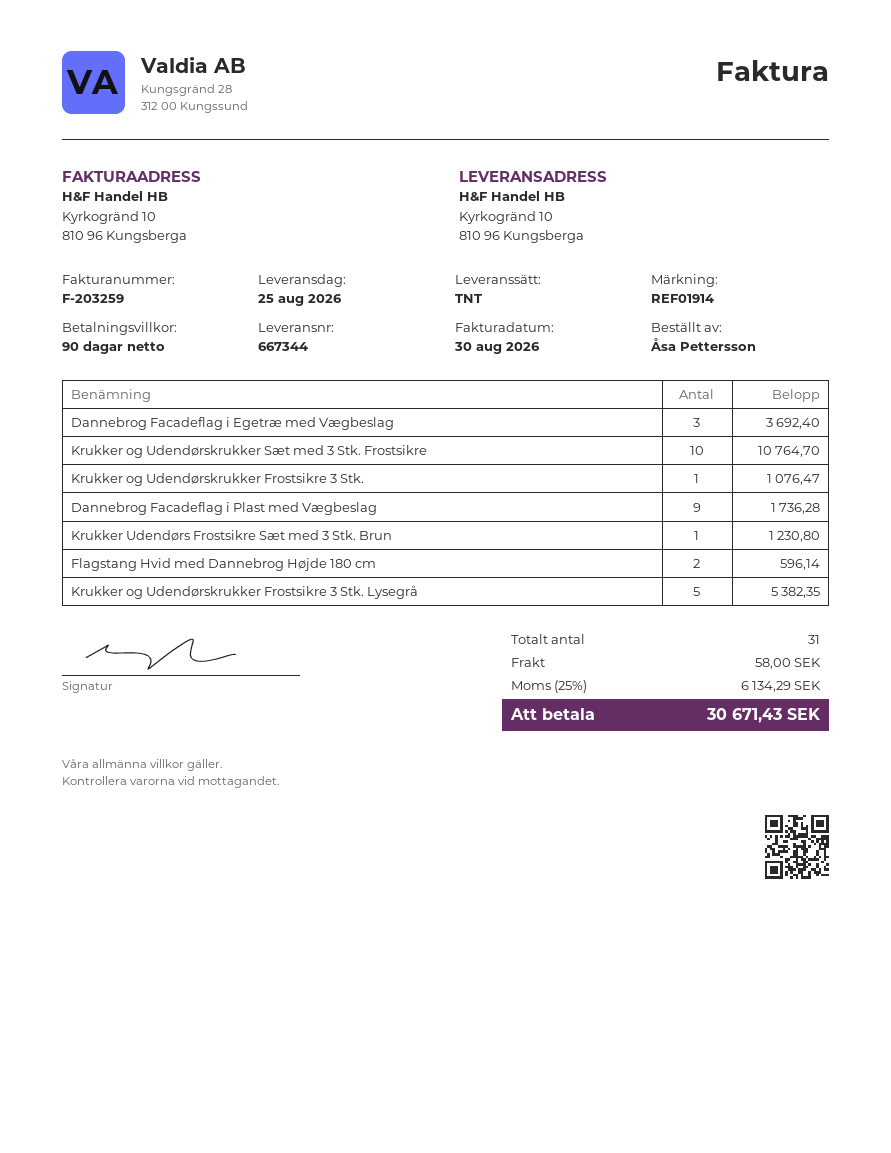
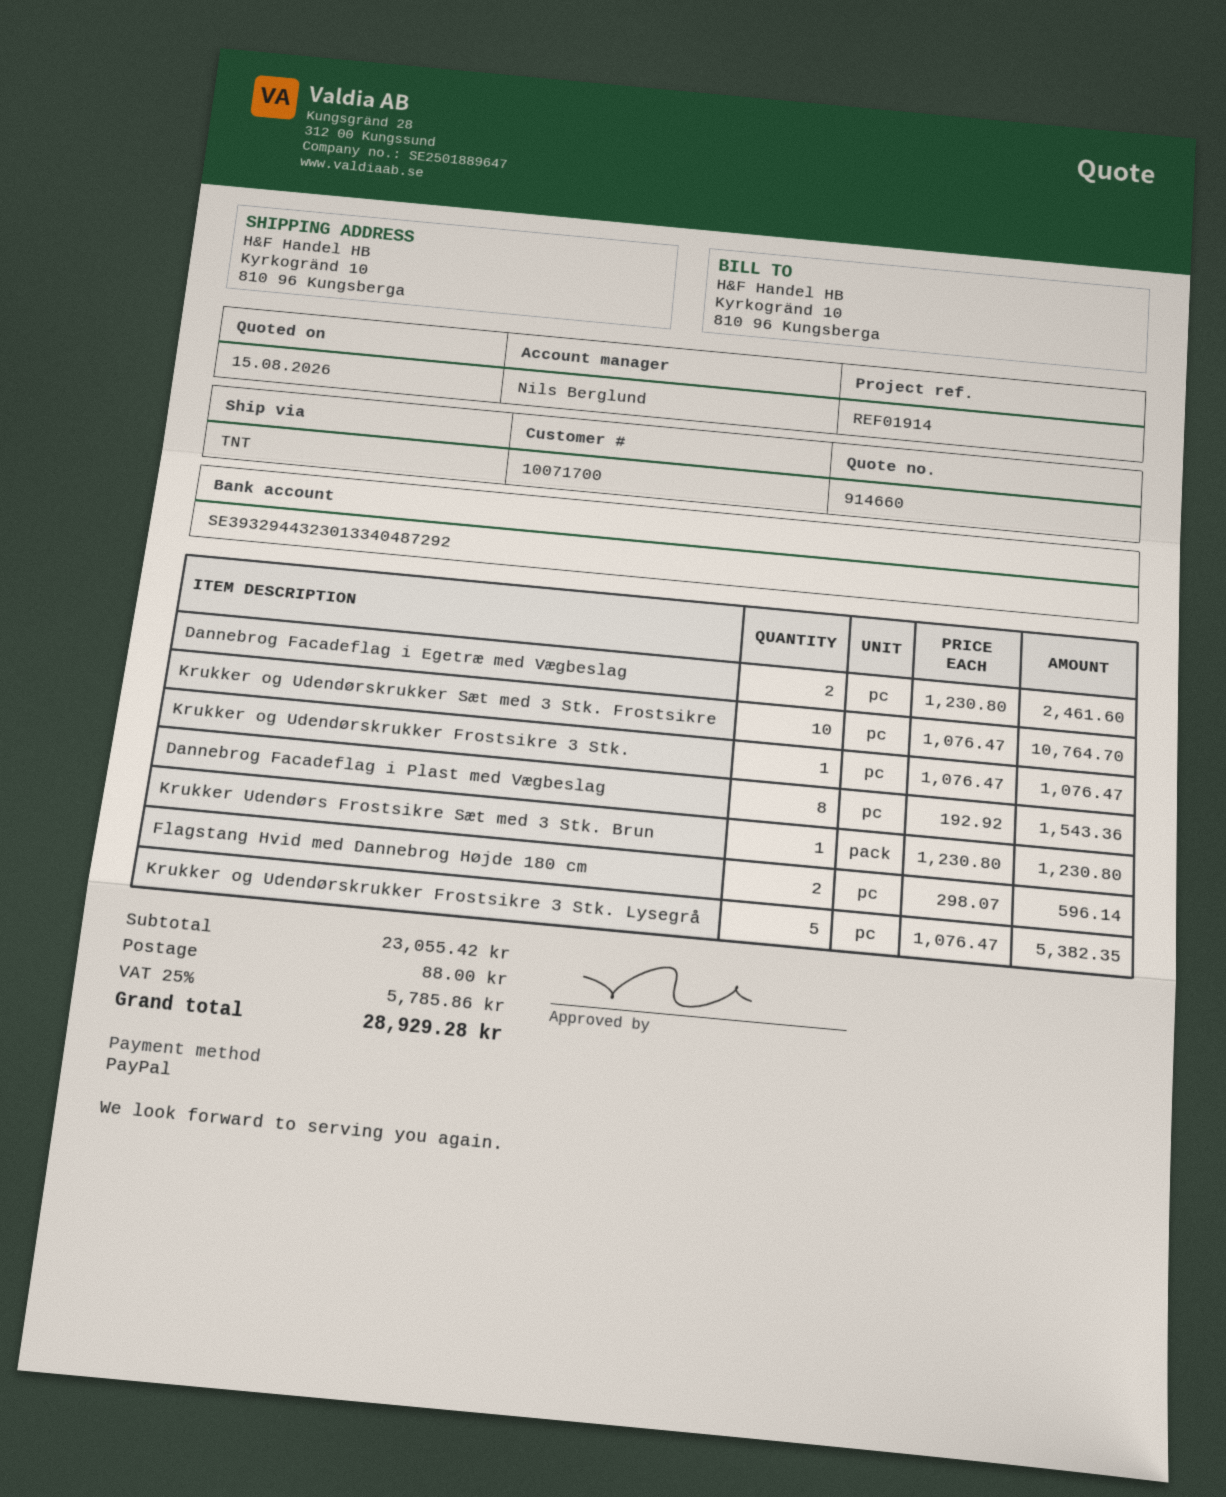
Dannebrog Facadeflag i Egetræ med Vægbeslag: 3 for 3692.40 -> 2 for 2461.60
Dannebrog Facadeflag i Plast med Vægbeslag: 9 for 1736.28 -> 8 for 1543.36
shipping: 58.00 -> 88.00
tax: 25% = 6134.29 -> 25% = 5785.86
total: 30671.43 -> 28929.28

